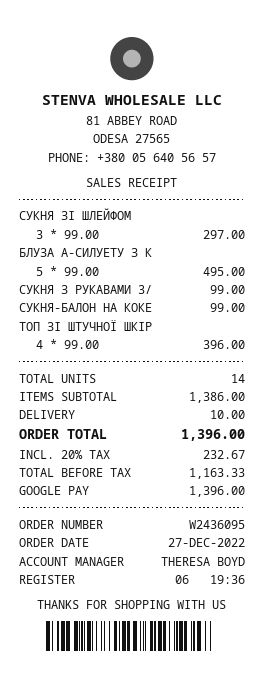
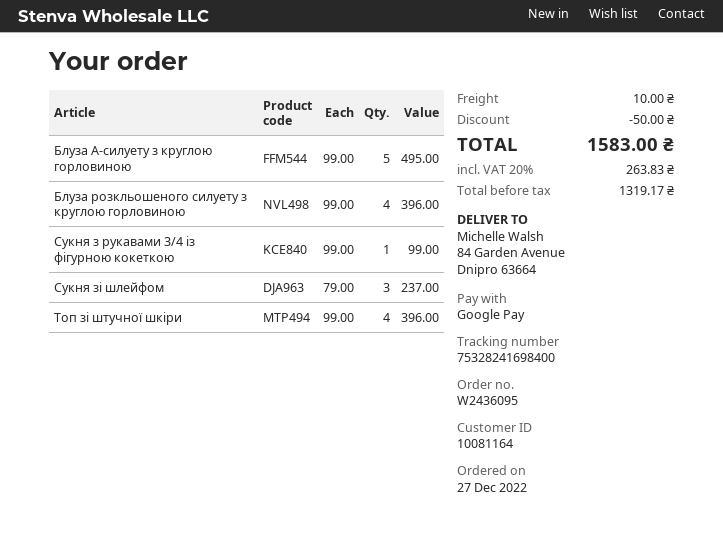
СУКНЯ ЗІ ШЛЕЙФОМ: 3 x 99.00 = 297.00 -> 3 x 79.00 = 237.00
СУКНЯ-БАЛОН НА КОКЕ: 1 x 99.00 = 99.00 -> none
Блуза розкльошеного силуету з круглою горловиною: none -> 4 x 99.00 = 396.00
discount: none -> 50.00
net: 1163.33 -> 1319.17
tax: 20% = 232.67 -> 20% = 263.83
total: 1396.00 -> 1583.00

